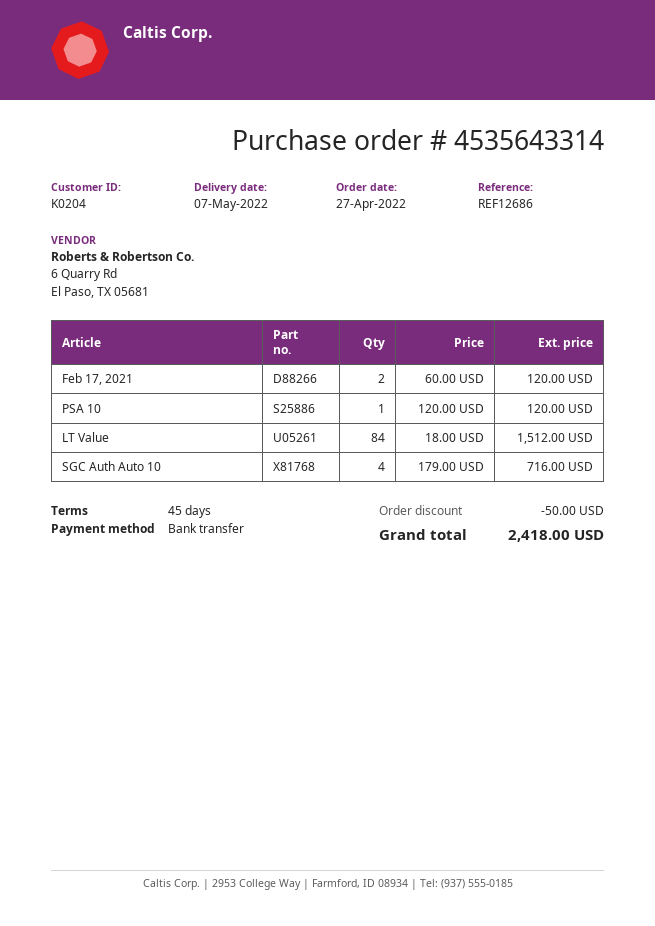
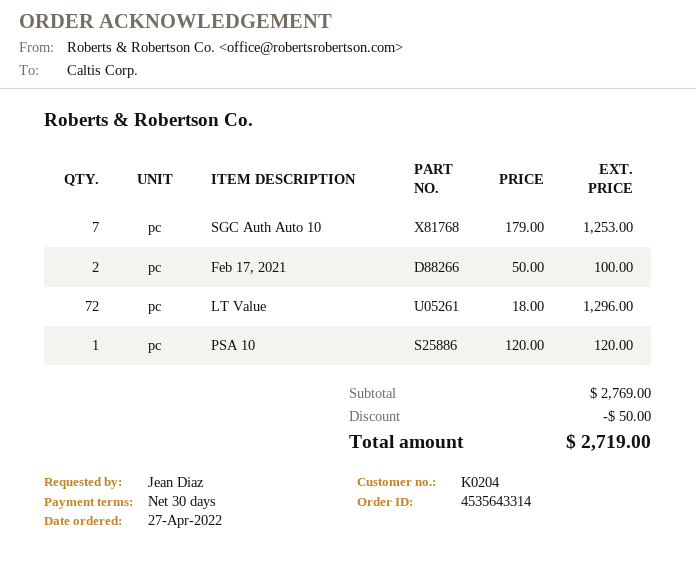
payment terms: 45 days -> 30 days
Feb 17, 2021: 2 x 60.00 = 120.00 -> 2 x 50.00 = 100.00
LT Value: 84 x 18.00 = 1512.00 -> 72 x 18.00 = 1296.00
SGC Auth Auto 10: 4 x 179.00 = 716.00 -> 7 x 179.00 = 1253.00
total: 2418.00 -> 2719.00

